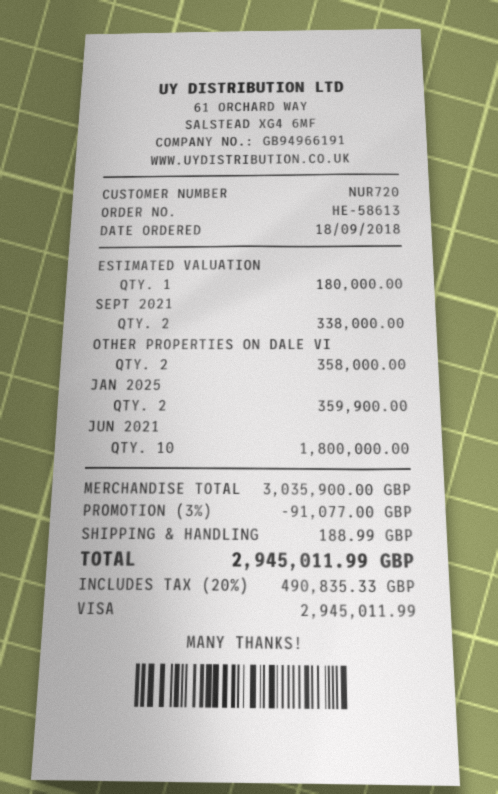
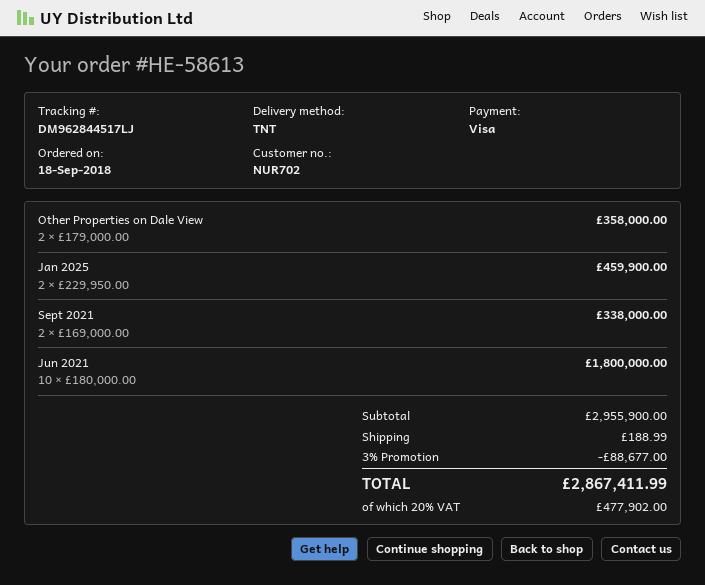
customer number: NUR720 -> NUR702
ESTIMATED VALUATION: 1 for 180000.00 -> none
JAN 2025: 2 for 359900.00 -> 2 for 459900.00
subtotal: 3035900.00 -> 2955900.00
discount: 3% = 91077.00 -> 3% = 88677.00
tax: 20% = 490835.33 -> 20% = 477902.00
total: 2945011.99 -> 2867411.99

